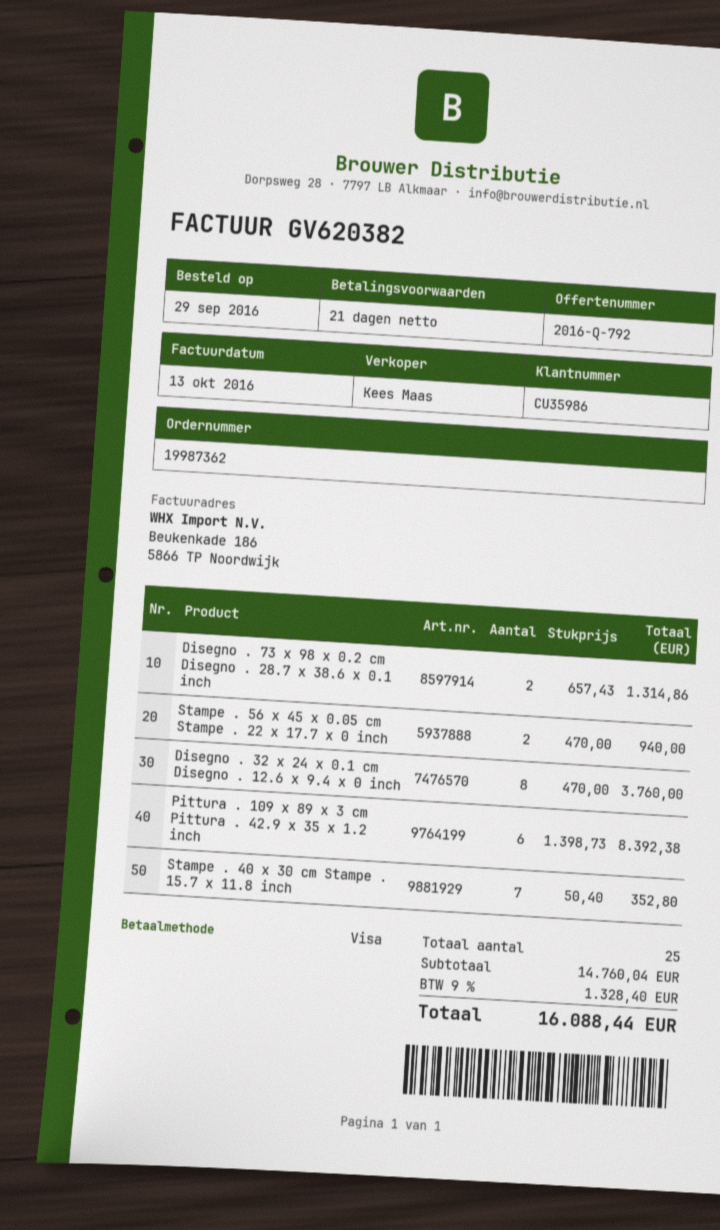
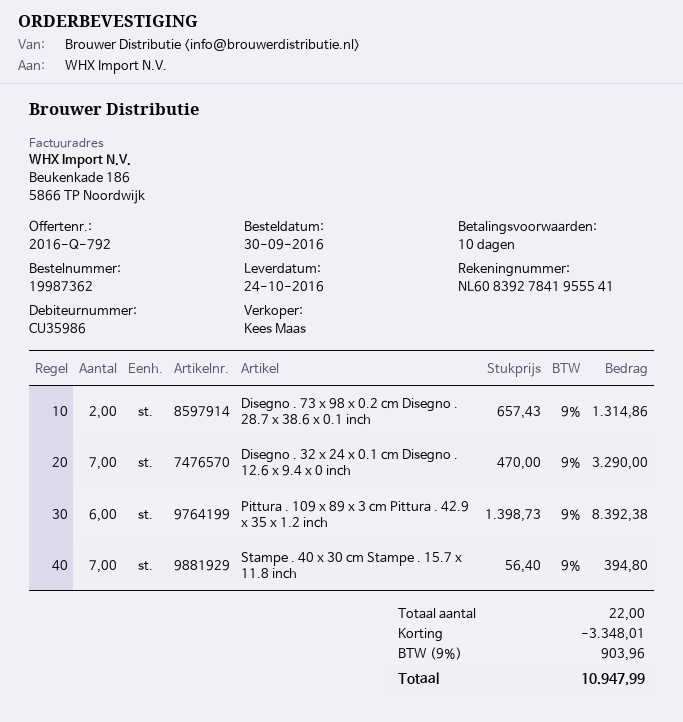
order date: 2016-09-29 -> 2016-09-30
payment terms: 21 days -> 10 days
Stampe . 56 x 45 x 0.05 cm Stampe . 22 x 17.7 x 0 inch: 2 x 470.00 = 940.00 -> none
Disegno . 32 x 24 x 0.1 cm Disegno . 12.6 x 9.4 x 0 inch: 8 x 470.00 = 3760.00 -> 7 x 470.00 = 3290.00
Stampe . 40 x 30 cm Stampe . 15.7 x 11.8 inch: 7 x 50.40 = 352.80 -> 7 x 56.40 = 394.80
total quantity: 25 -> 22
discount: none -> 3348.01
tax: 9% = 1328.40 -> 9% = 903.96
total: 16088.44 -> 10947.99

